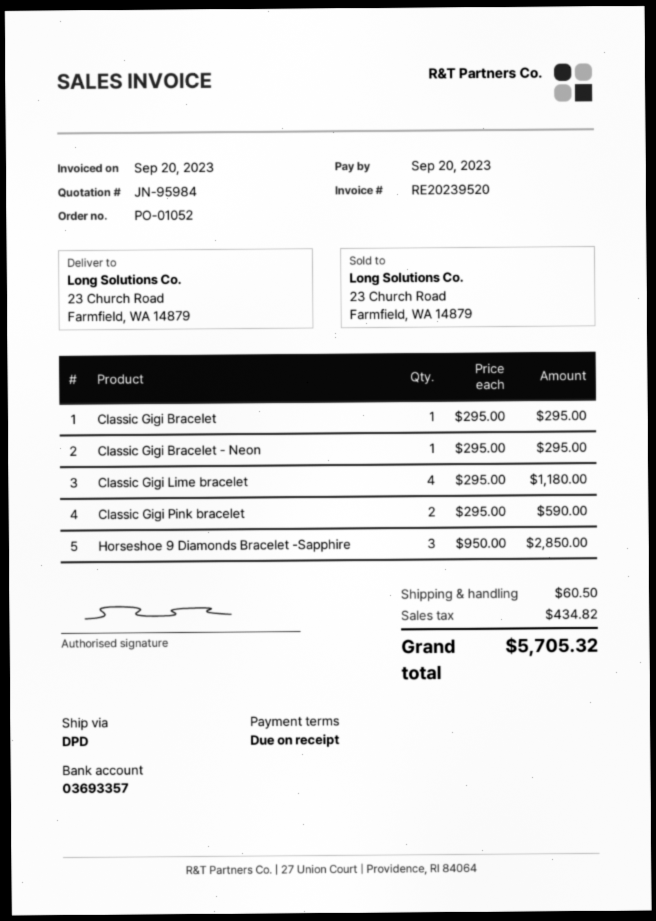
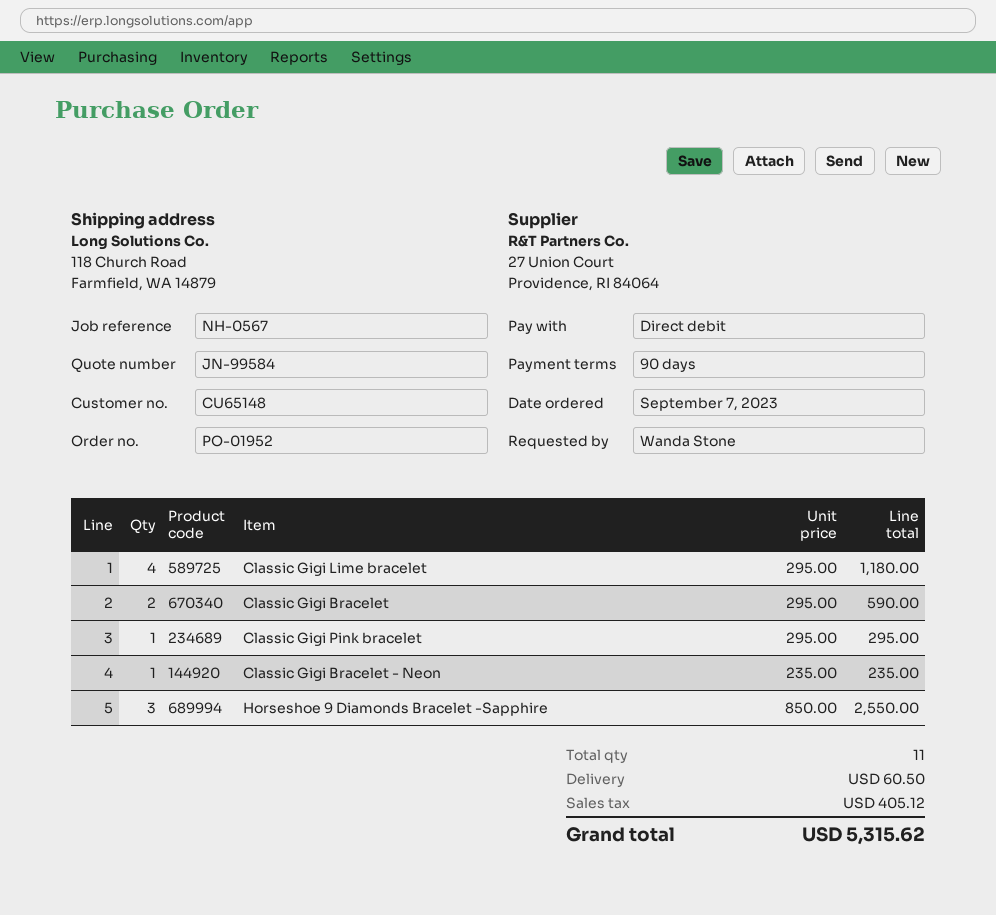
quote number: JN-95984 -> JN-99584
order number: PO-01052 -> PO-01952
payment terms: on receipt -> 90 days
ship to: 23 Church Road, Farmfield, WA 14879 -> 118 Church Road, Farmfield, WA 14879
Classic Gigi Bracelet: 1 x 295.00 = 295.00 -> 2 x 295.00 = 590.00
Classic Gigi Bracelet - Neon: 1 x 295.00 = 295.00 -> 1 x 235.00 = 235.00
Classic Gigi Pink bracelet: 2 x 295.00 = 590.00 -> 1 x 295.00 = 295.00
Horseshoe 9 Diamonds Bracelet -Sapphire: 3 x 950.00 = 2850.00 -> 3 x 850.00 = 2550.00
tax: 434.82 -> 405.12
total: 5705.32 -> 5315.62

